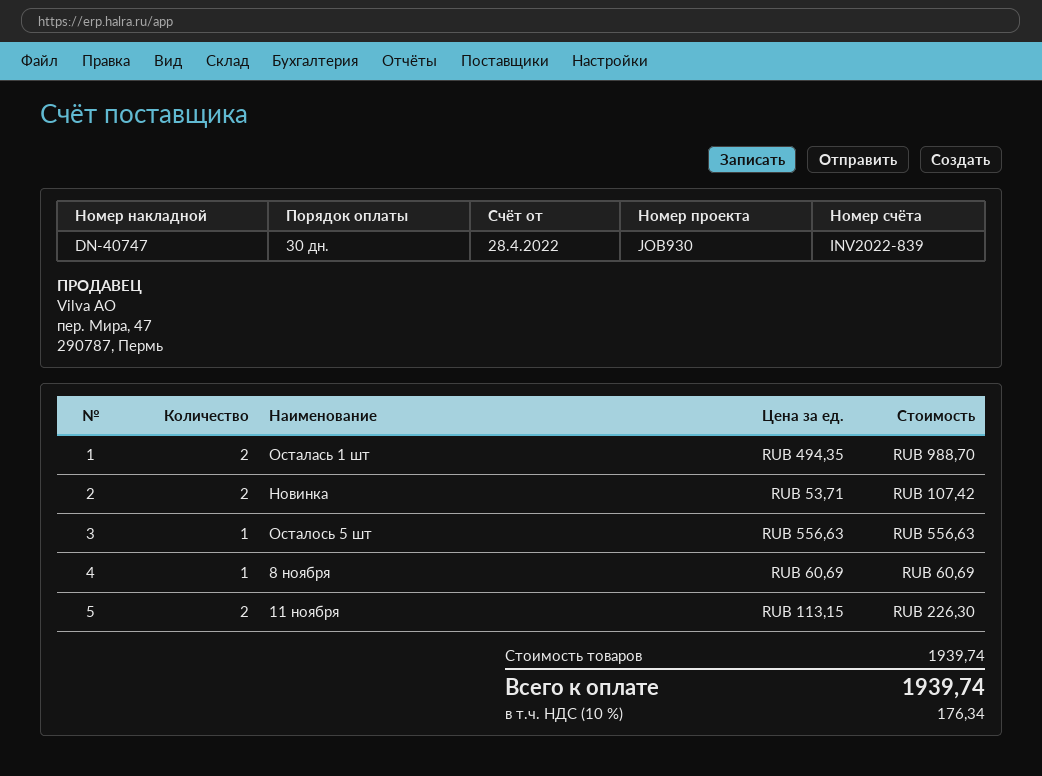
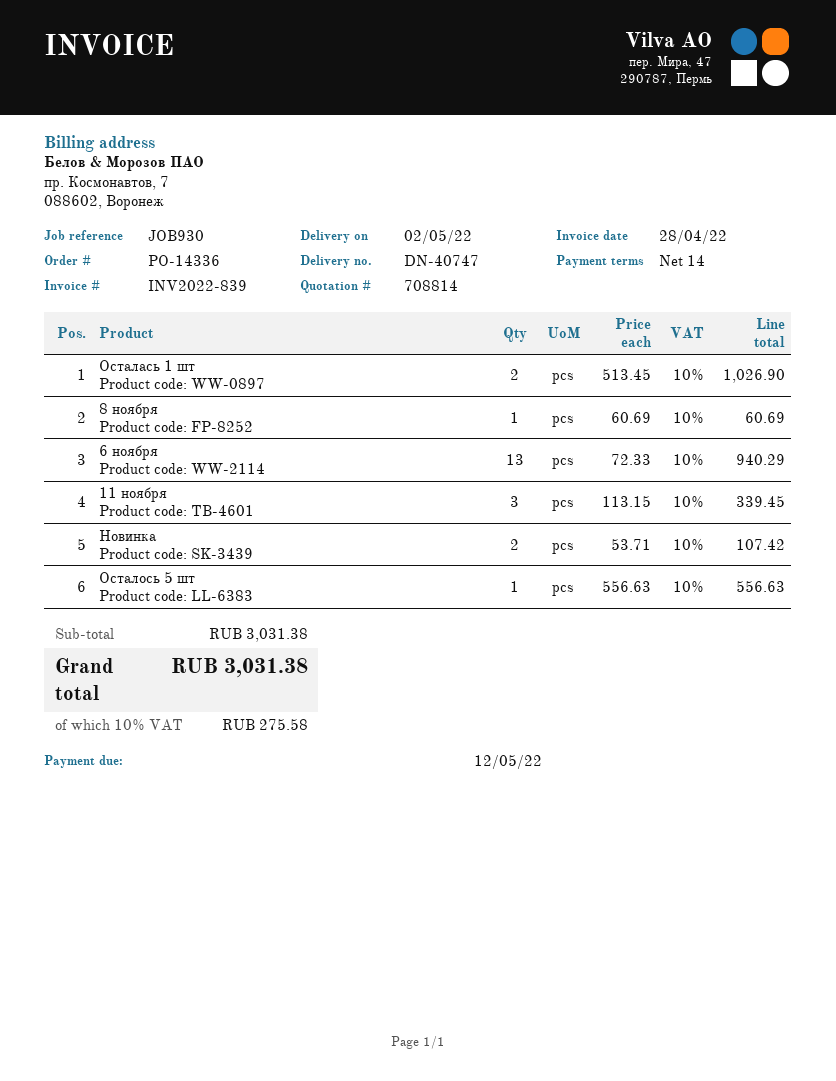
payment terms: 30 days -> 14 days
Осталась 1 шт: 2 x 494.35 = 988.70 -> 2 x 513.45 = 1026.90
11 ноября: 2 x 113.15 = 226.30 -> 3 x 113.15 = 339.45
6 ноября: none -> 13 x 72.33 = 940.29
subtotal: 1939.74 -> 3031.38
tax: 10% = 176.34 -> 10% = 275.58
total: 1939.74 -> 3031.38

